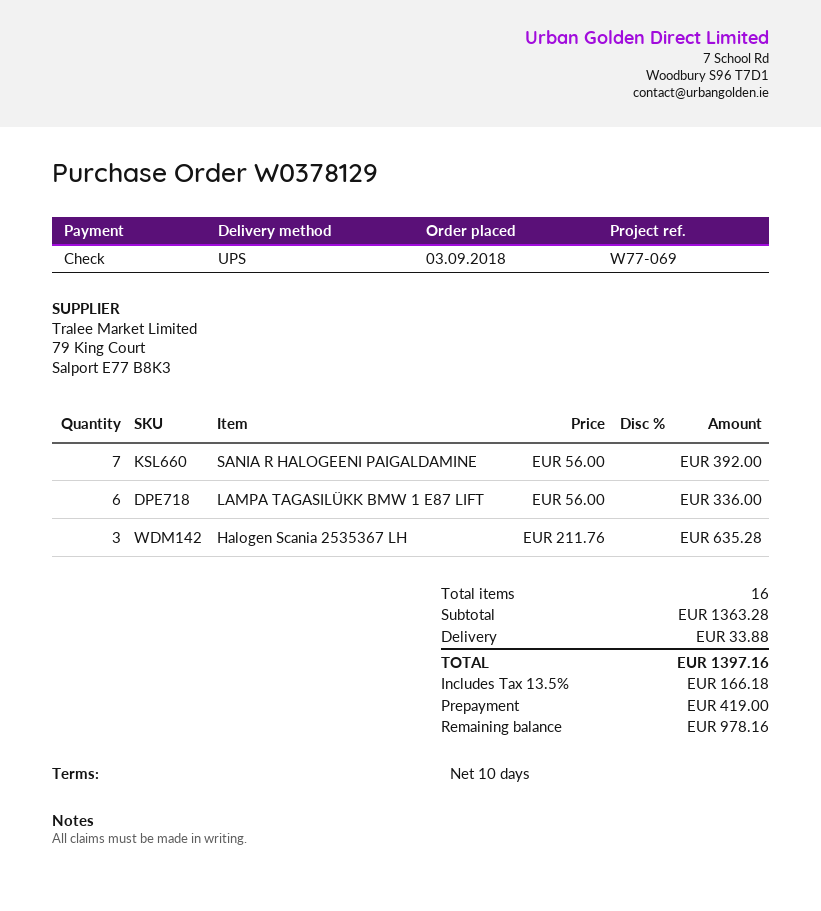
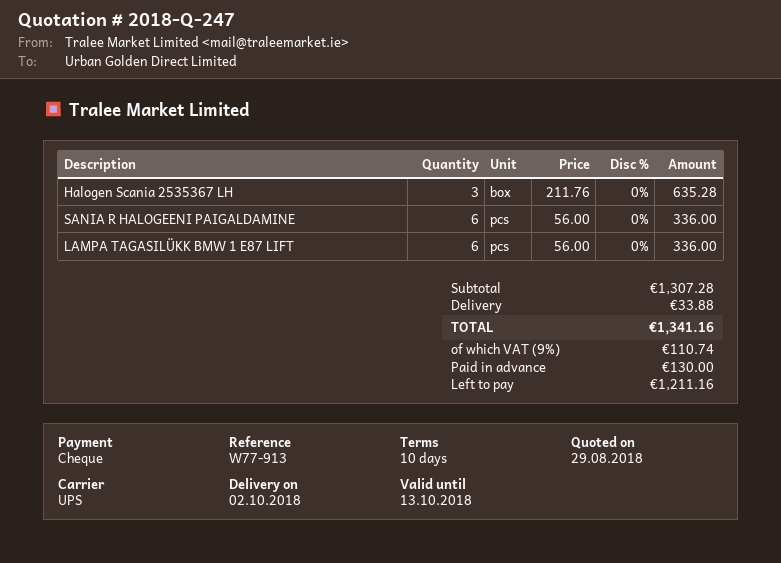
reference: W77-069 -> W77-913
SANIA R HALOGEENI PAIGALDAMINE: 7 x 56.00 = 392.00 -> 6 x 56.00 = 336.00
subtotal: 1363.28 -> 1307.28
tax: 13.5% = 166.18 -> 9% = 110.74
total: 1397.16 -> 1341.16
deposit: 419.00 -> 130.00
balance: 978.16 -> 1211.16

